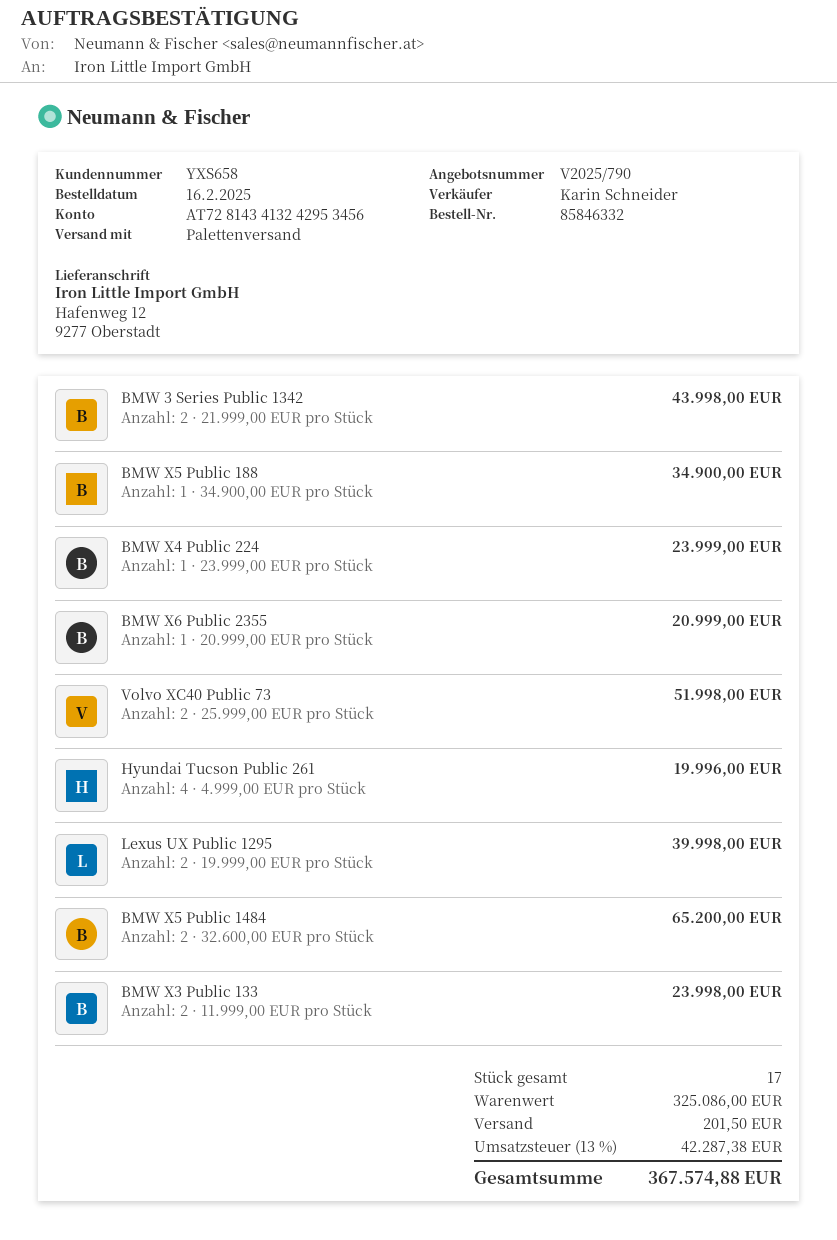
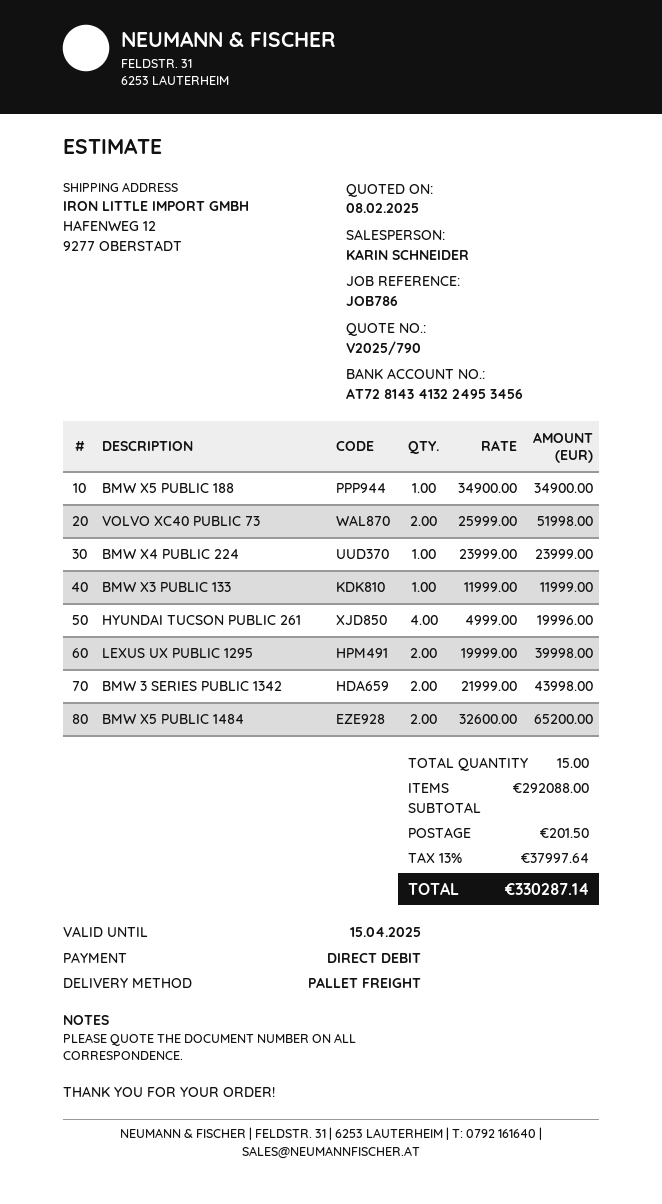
bank account: AT728143413242953456 -> AT728143413224953456
BMW X6 Public 2355: 1 x 20999.00 = 20999.00 -> none
BMW X3 Public 133: 2 x 11999.00 = 23998.00 -> 1 x 11999.00 = 11999.00
total quantity: 17 -> 15
subtotal: 325086.00 -> 292088.00
tax: 13% = 42287.38 -> 13% = 37997.64
total: 367574.88 -> 330287.14

